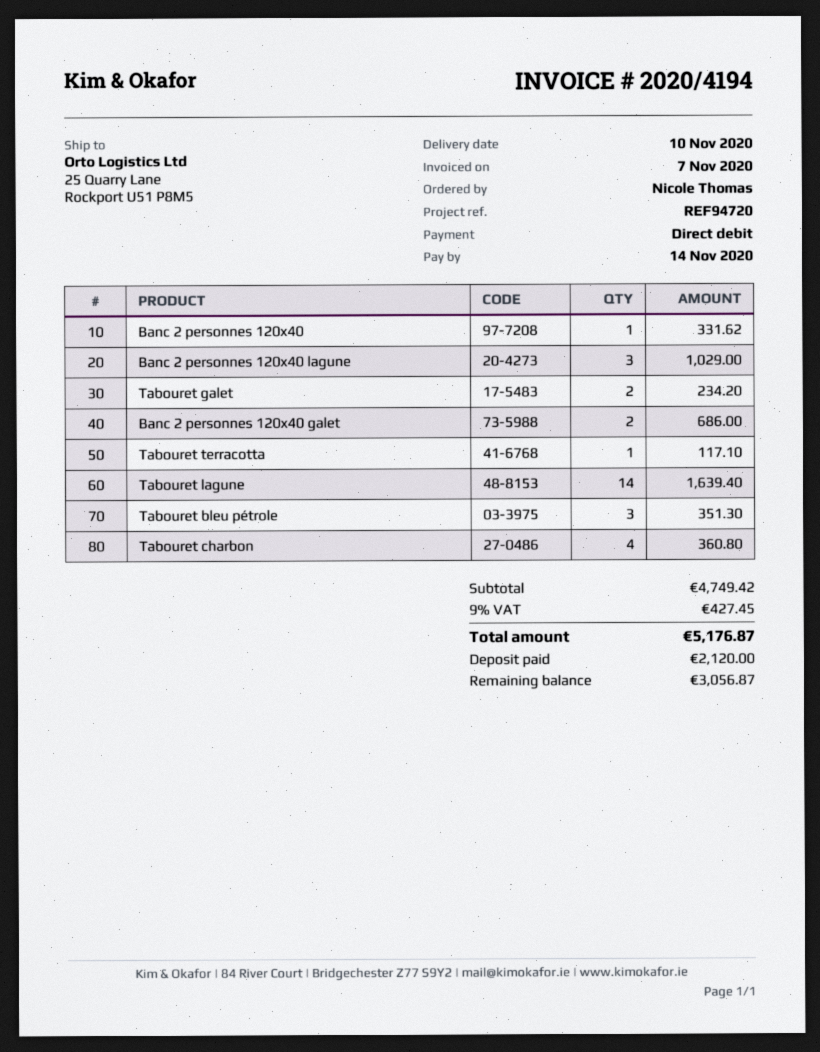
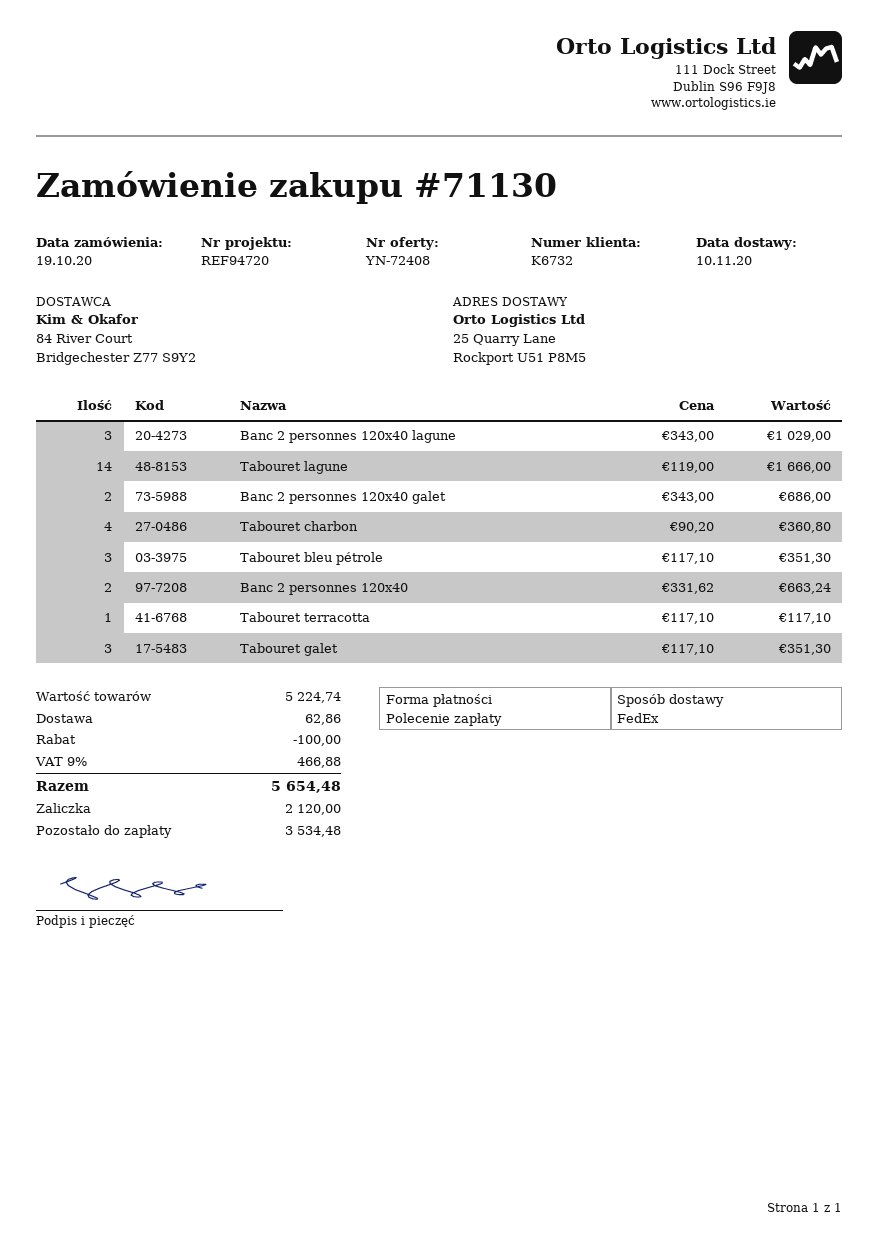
Banc 2 personnes 120x40: 1 for 331.62 -> 2 for 663.24
Tabouret galet: 2 for 234.20 -> 3 for 351.30
Tabouret lagune: 14 for 1639.40 -> 14 for 1666.00
subtotal: 4749.42 -> 5224.74
discount: none -> 100.00
shipping: none -> 62.86
tax: 9% = 427.45 -> 9% = 466.88
total: 5176.87 -> 5654.48
balance: 3056.87 -> 3534.48

